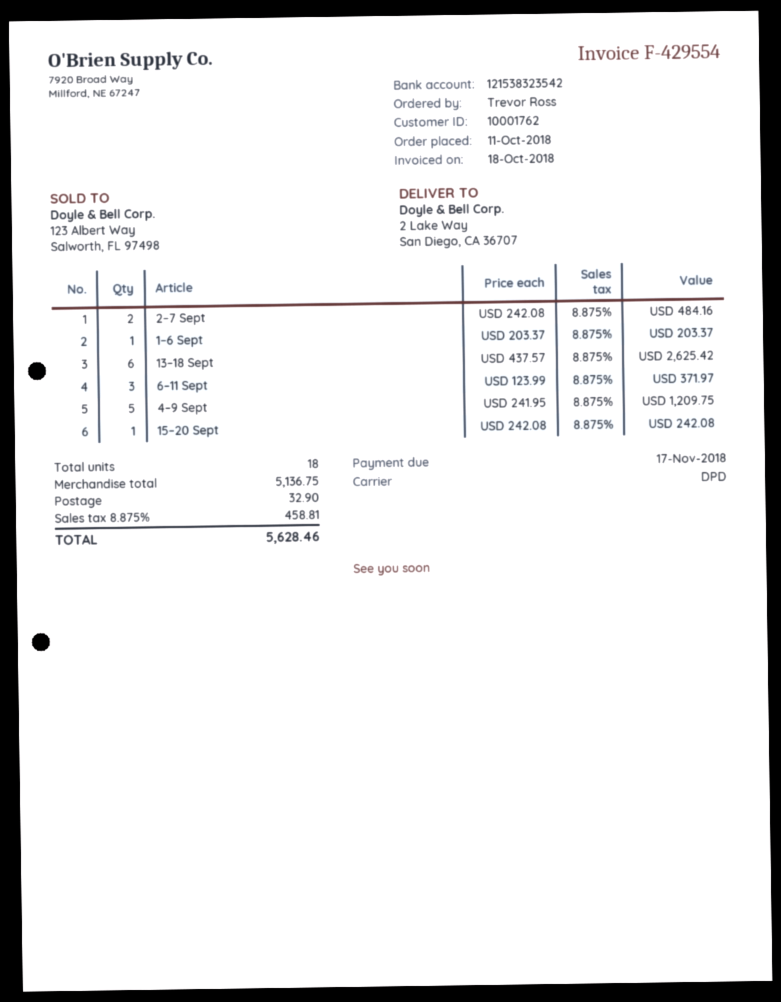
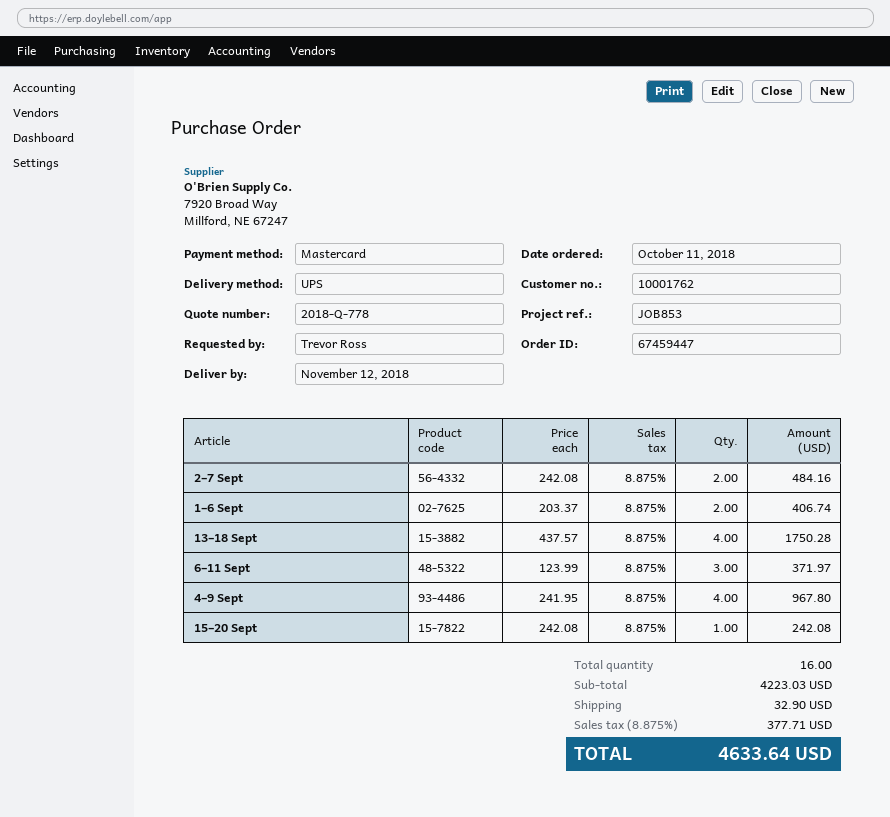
shipping method: DPD -> UPS
1–6 Sept: 1 x 203.37 = 203.37 -> 2 x 203.37 = 406.74
13–18 Sept: 6 x 437.57 = 2625.42 -> 4 x 437.57 = 1750.28
4–9 Sept: 5 x 241.95 = 1209.75 -> 4 x 241.95 = 967.80
total quantity: 18 -> 16
subtotal: 5136.75 -> 4223.03
tax: 8.875% = 458.81 -> 8.875% = 377.71
total: 5628.46 -> 4633.64

